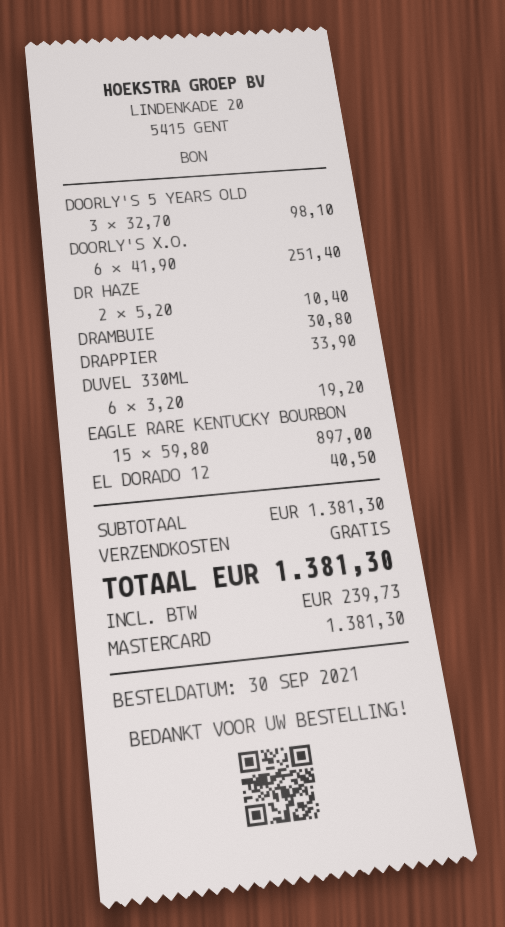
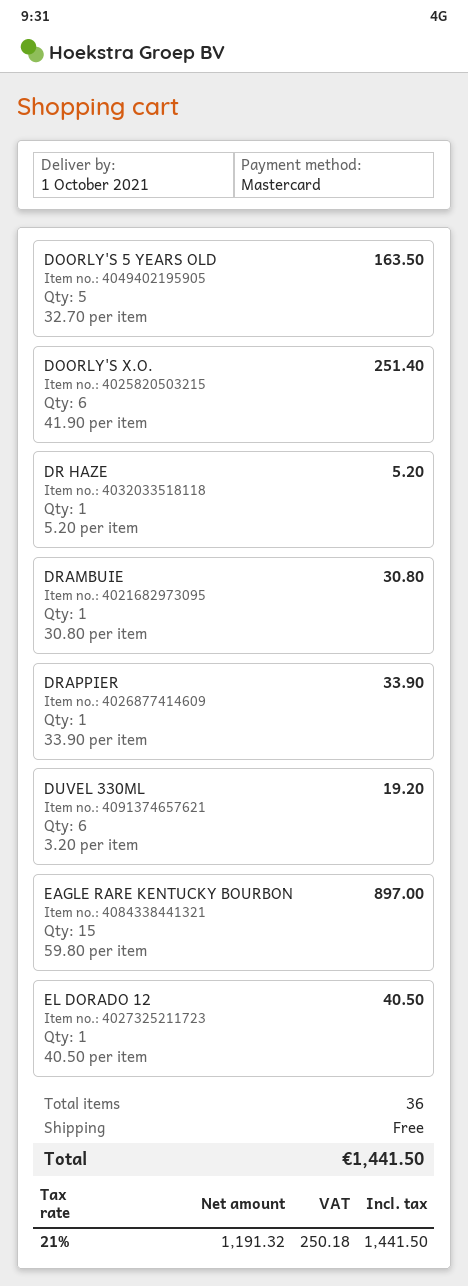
DOORLY'S 5 YEARS OLD: 3 x 32.70 = 98.10 -> 5 x 32.70 = 163.50
DR HAZE: 2 x 5.20 = 10.40 -> 1 x 5.20 = 5.20
tax: 239.73 -> 250.18
total: 1381.30 -> 1441.50

